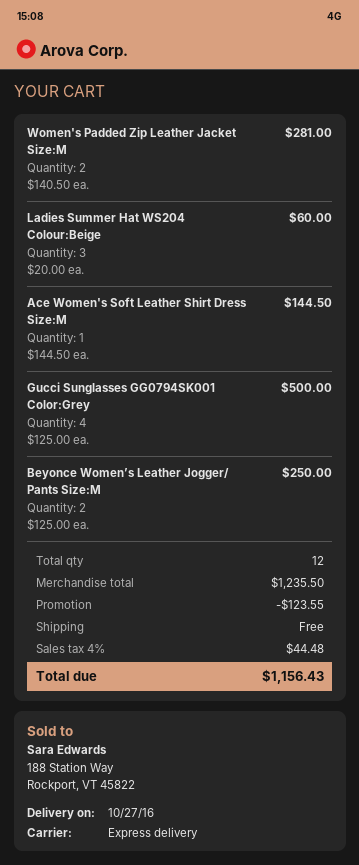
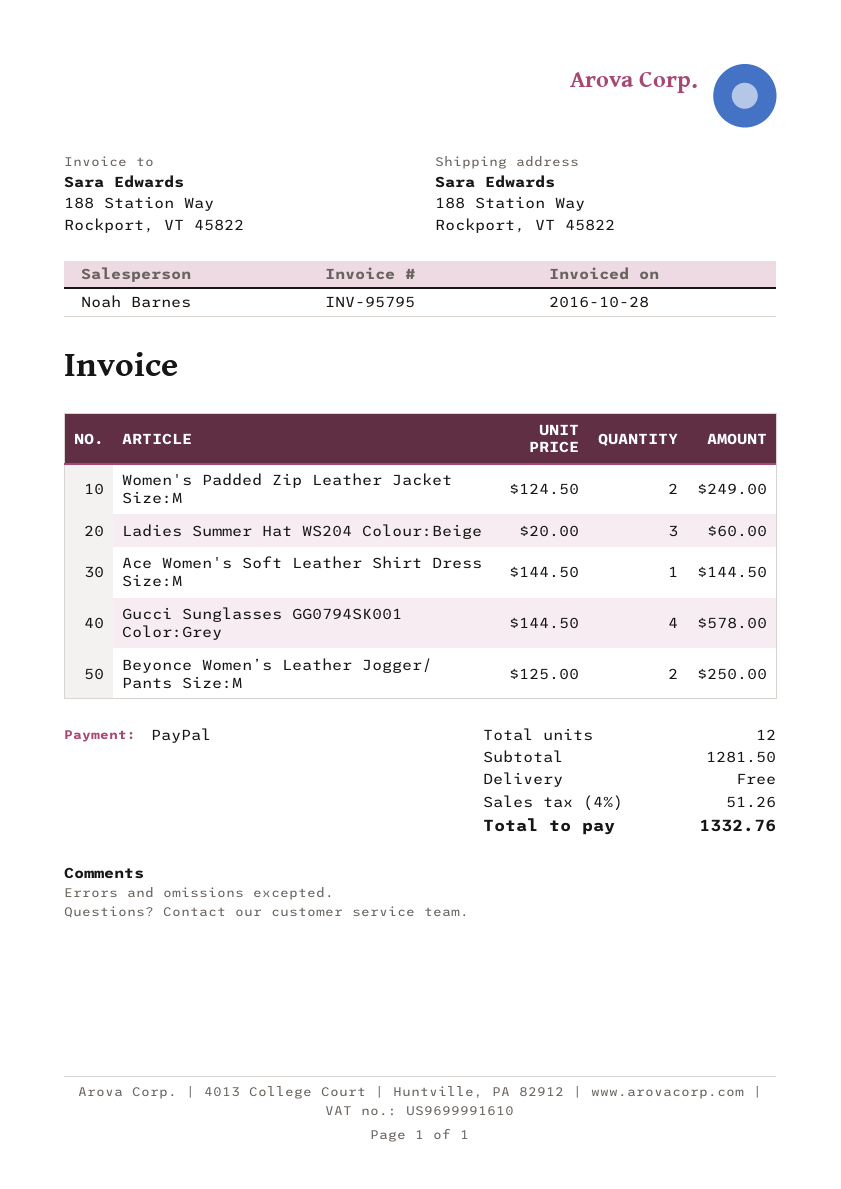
Women's Padded Zip Leather Jacket Size:M: 2 x 140.50 = 281.00 -> 2 x 124.50 = 249.00
Gucci Sunglasses GG0794SK001 Color:Grey: 4 x 125.00 = 500.00 -> 4 x 144.50 = 578.00
subtotal: 1235.50 -> 1281.50
discount: 123.55 -> none
tax: 4% = 44.48 -> 4% = 51.26
total: 1156.43 -> 1332.76

